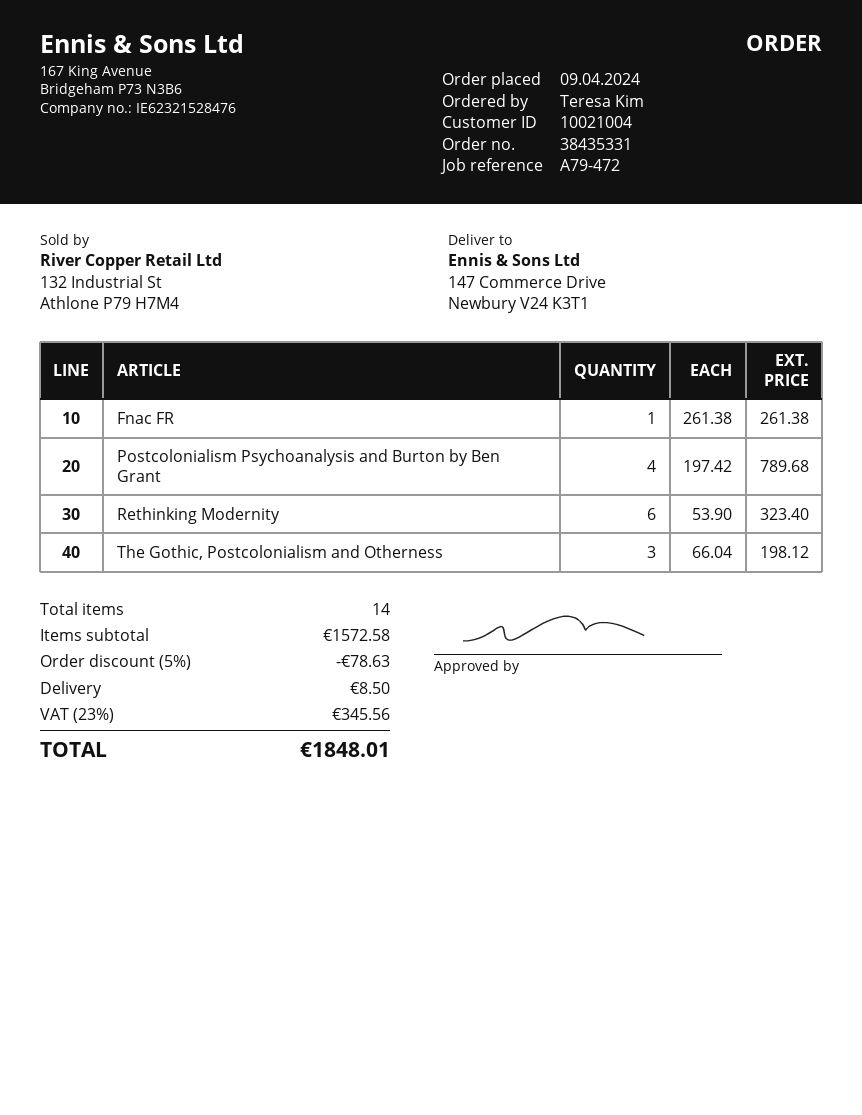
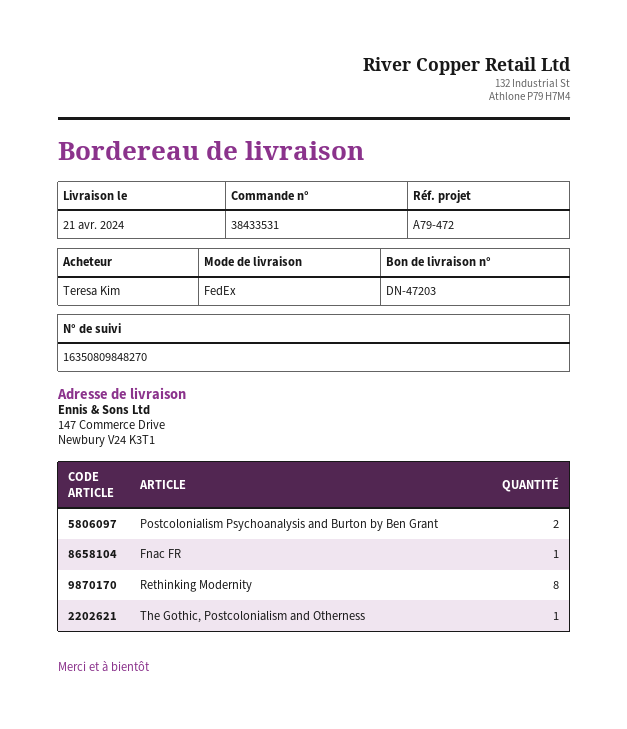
order number: 38435331 -> 38433531
Postcolonialism Psychoanalysis and Burton by Ben Grant: 4 -> 2
Rethinking Modernity: 6 -> 8
The Gothic, Postcolonialism and Otherness: 3 -> 1

